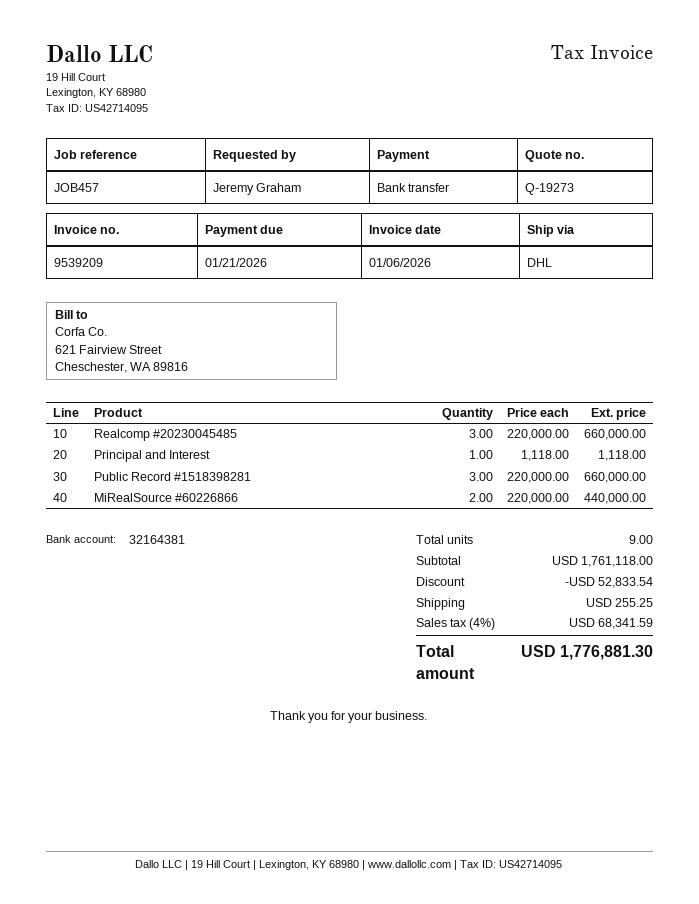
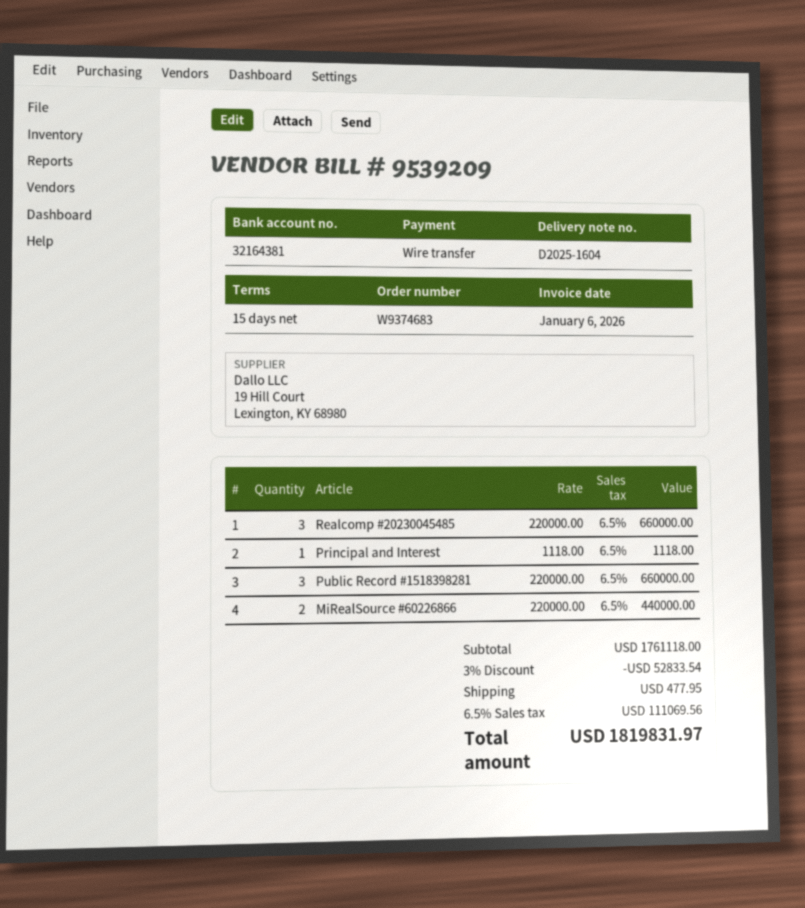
shipping: 255.25 -> 477.95
tax: 4% = 68341.59 -> 6.5% = 111069.56
total: 1776881.30 -> 1819831.97

